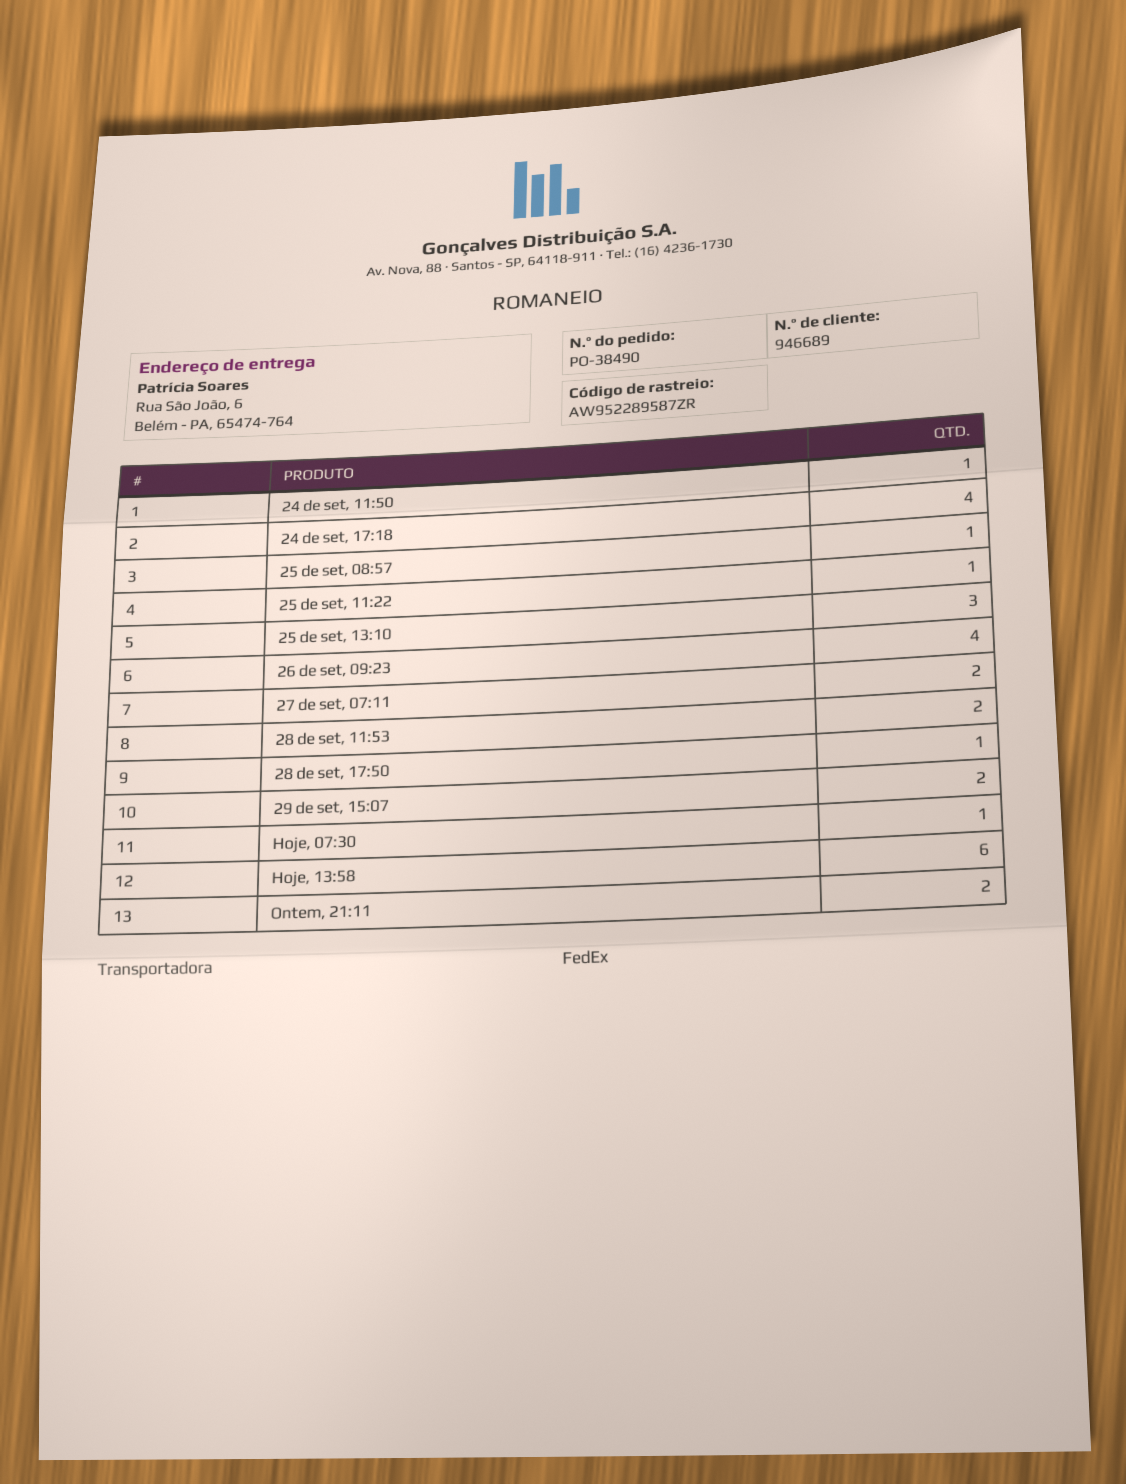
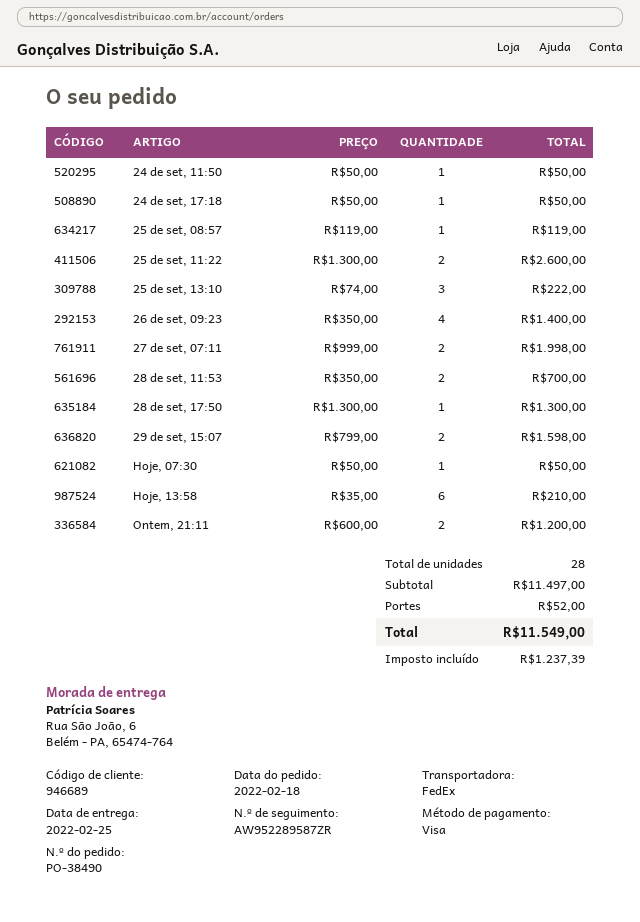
24 de set, 17:18: 4 -> 1
25 de set, 11:22: 1 -> 2

